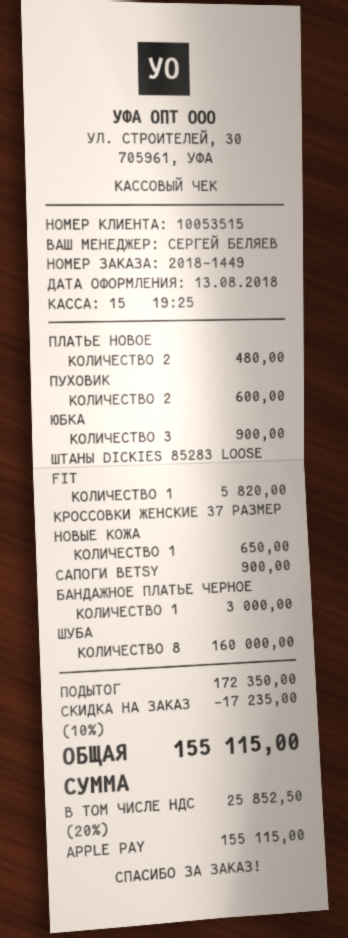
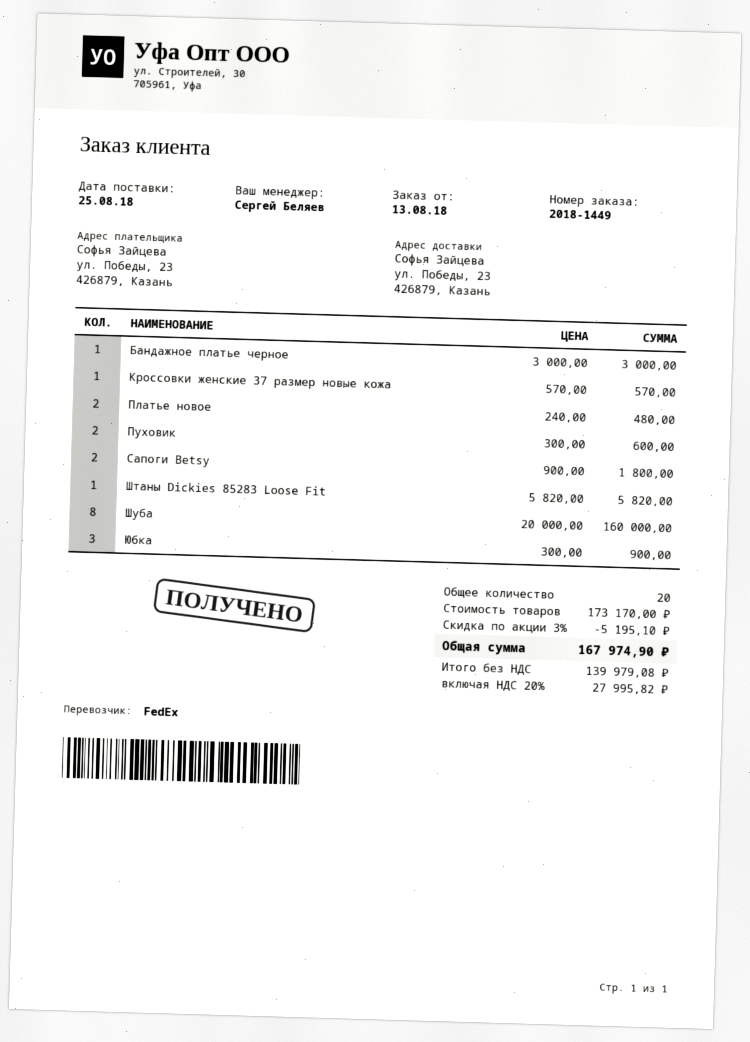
КРОССОВКИ ЖЕНСКИЕ 37 РАЗМЕР НОВЫЕ КОЖА: 1 for 650.00 -> 1 for 570.00
САПОГИ BETSY: 1 for 900.00 -> 2 for 1800.00
subtotal: 172350.00 -> 173170.00
discount: 10% = 17235.00 -> 3% = 5195.10
tax: 20% = 25852.50 -> 20% = 27995.82
total: 155115.00 -> 167974.90

